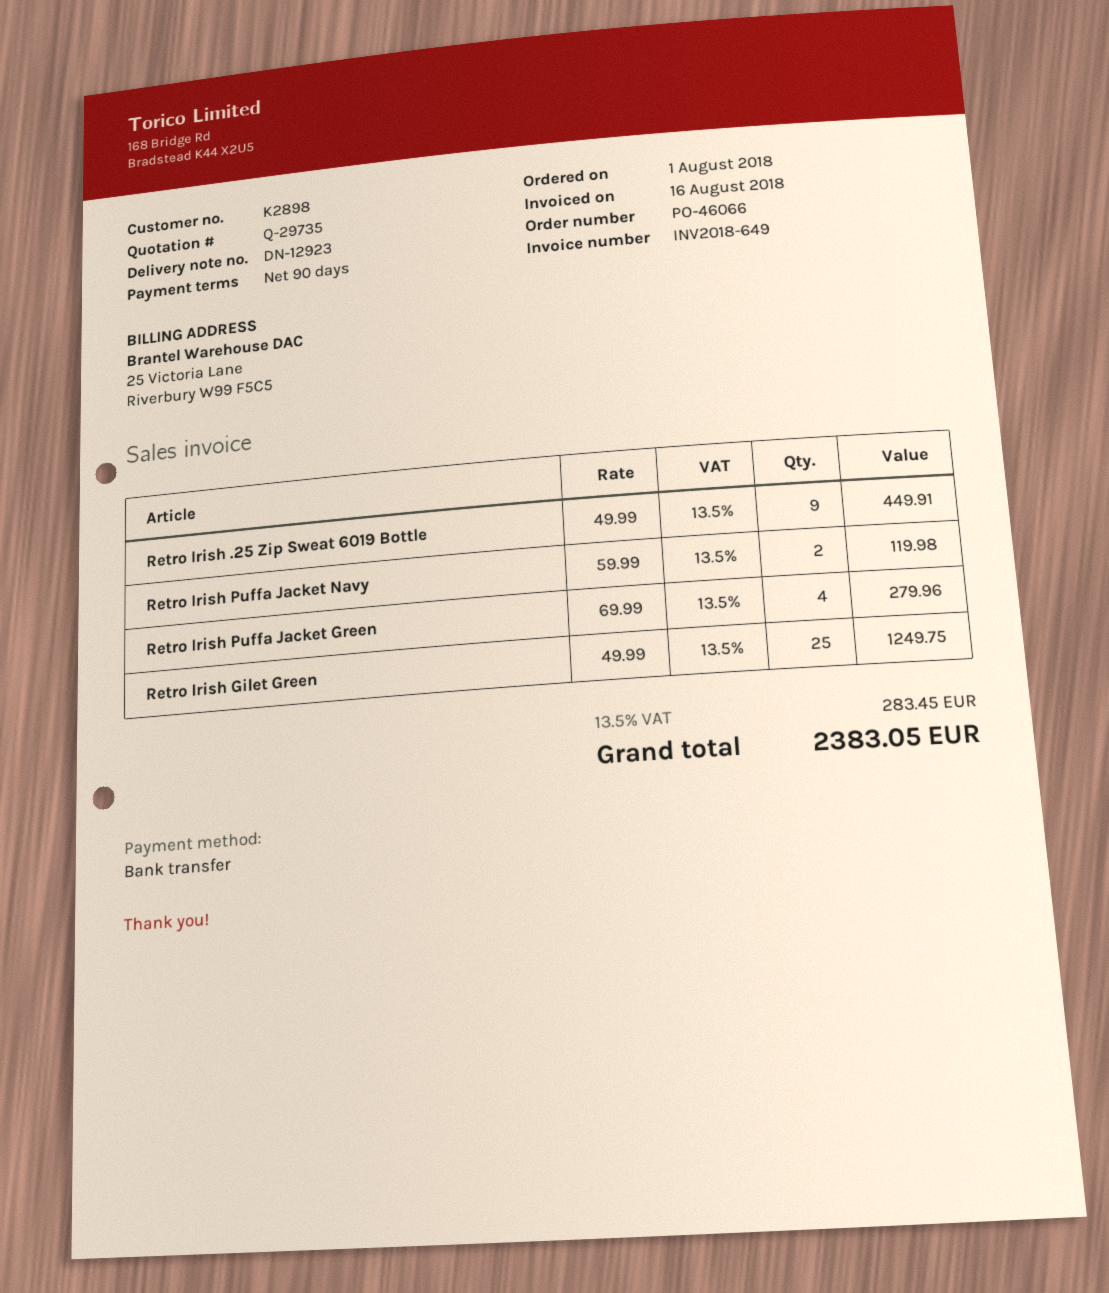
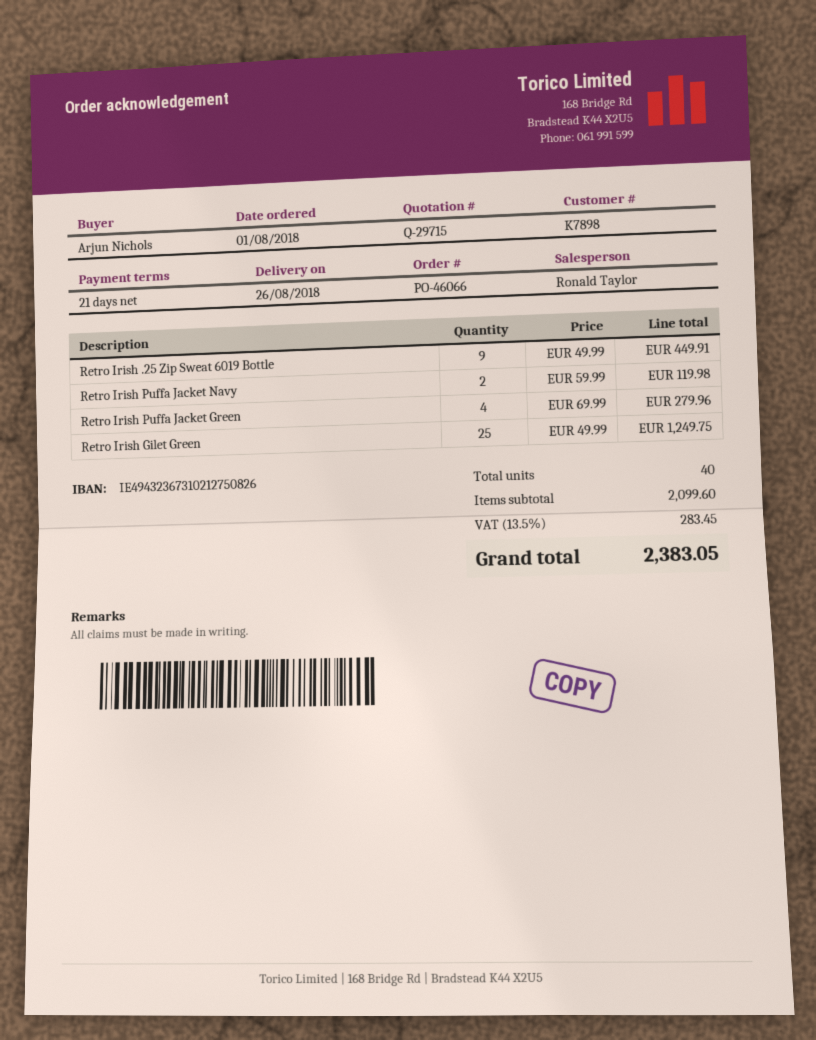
quote number: Q-29735 -> Q-29715
payment terms: 90 days -> 21 days
customer number: K2898 -> K7898

